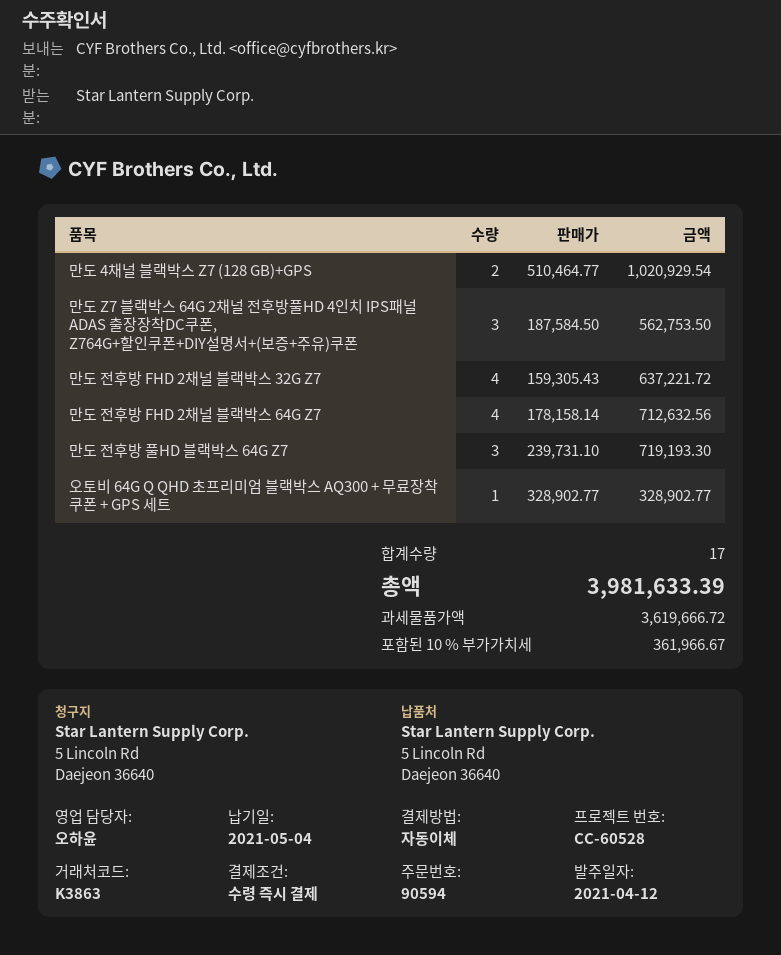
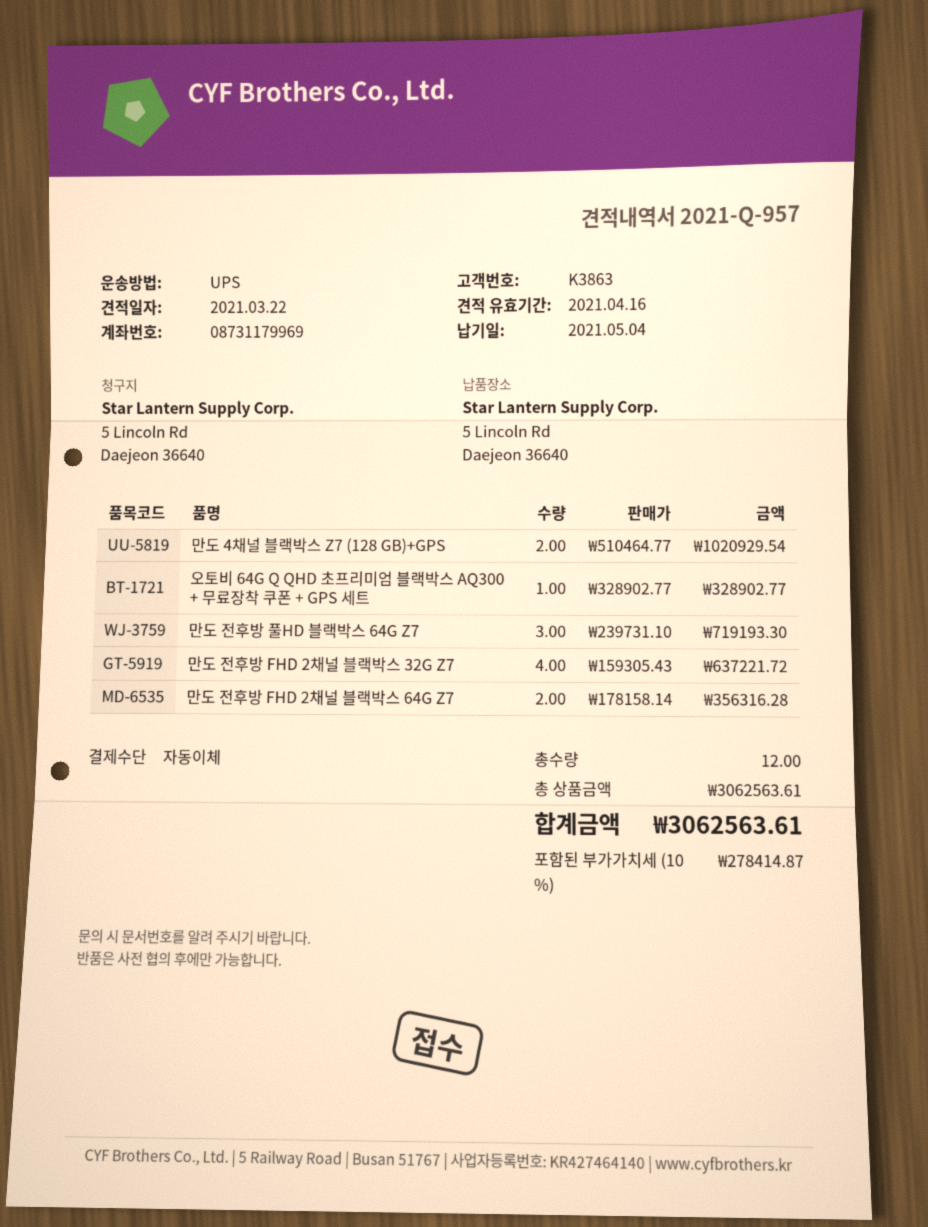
만도 Z7 블랙박스 64G 2채널 전후방풀HD 4인치 IPS패널 ADAS 출장장착DC쿠폰, Z764G+할인쿠폰+DIY설명서+(보증+주유)쿠폰: 3 x 187584.50 = 562753.50 -> none
만도 전후방 FHD 2채널 블랙박스 64G Z7: 4 x 178158.14 = 712632.56 -> 2 x 178158.14 = 356316.28
total quantity: 17 -> 12
tax: 10% = 361966.67 -> 10% = 278414.87
total: 3981633.39 -> 3062563.61

